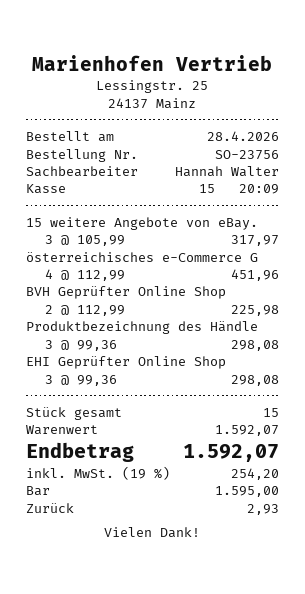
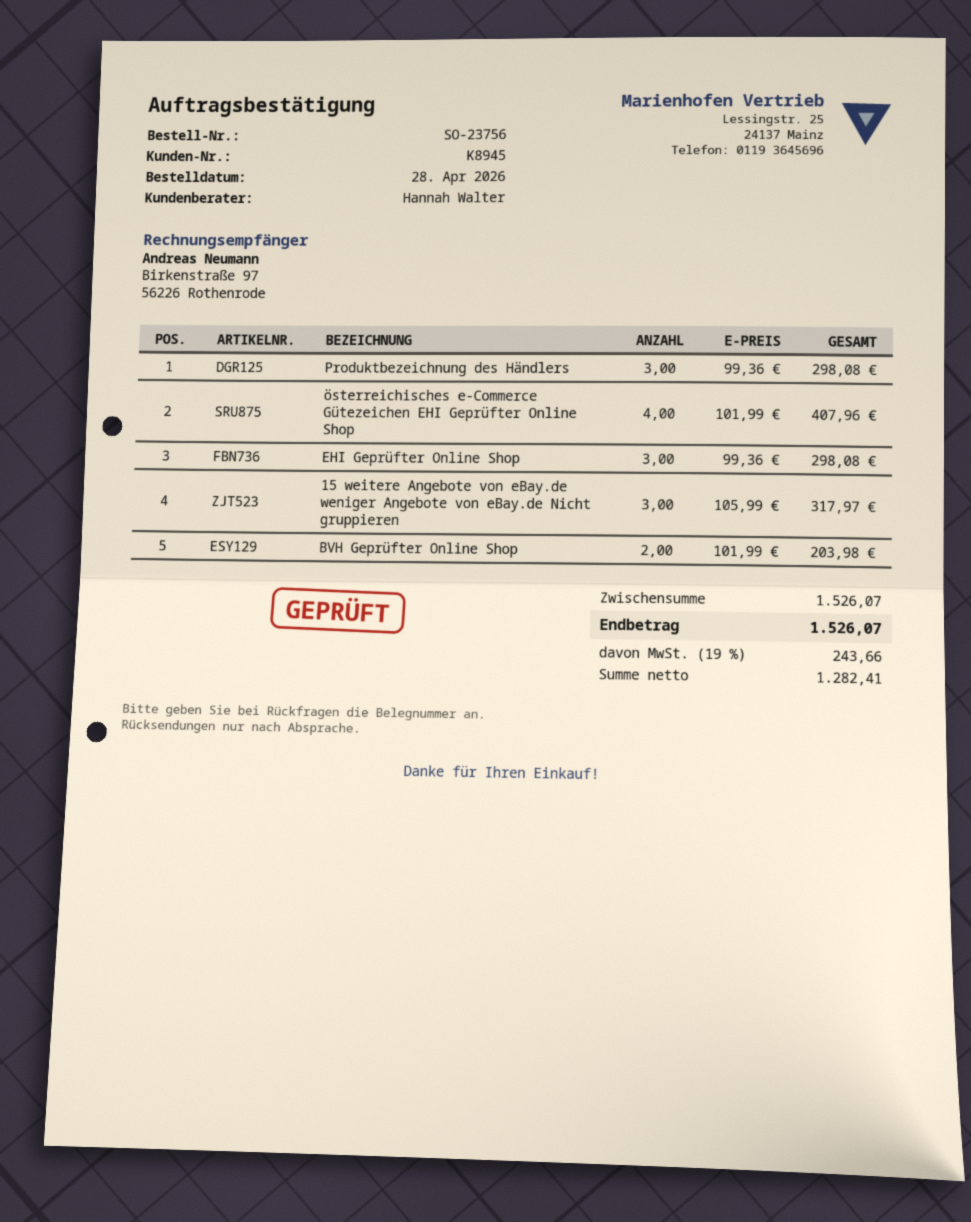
österreichisches e-Commerce G: 4 x 112.99 = 451.96 -> 4 x 101.99 = 407.96
BVH Geprüfter Online Shop: 2 x 112.99 = 225.98 -> 2 x 101.99 = 203.98
subtotal: 1592.07 -> 1526.07
tax: 19% = 254.20 -> 19% = 243.66
total: 1592.07 -> 1526.07

